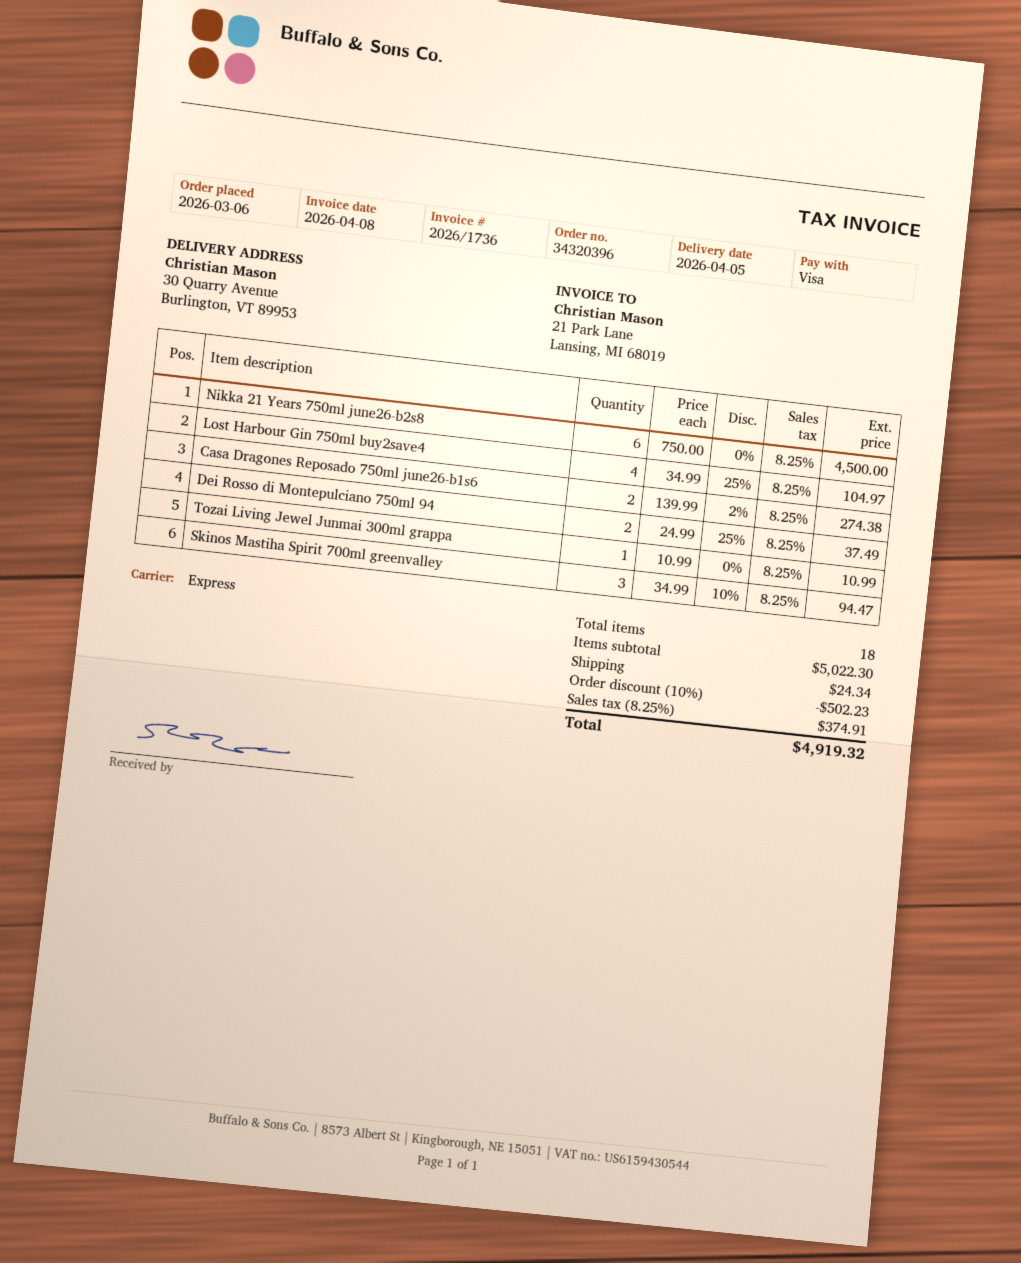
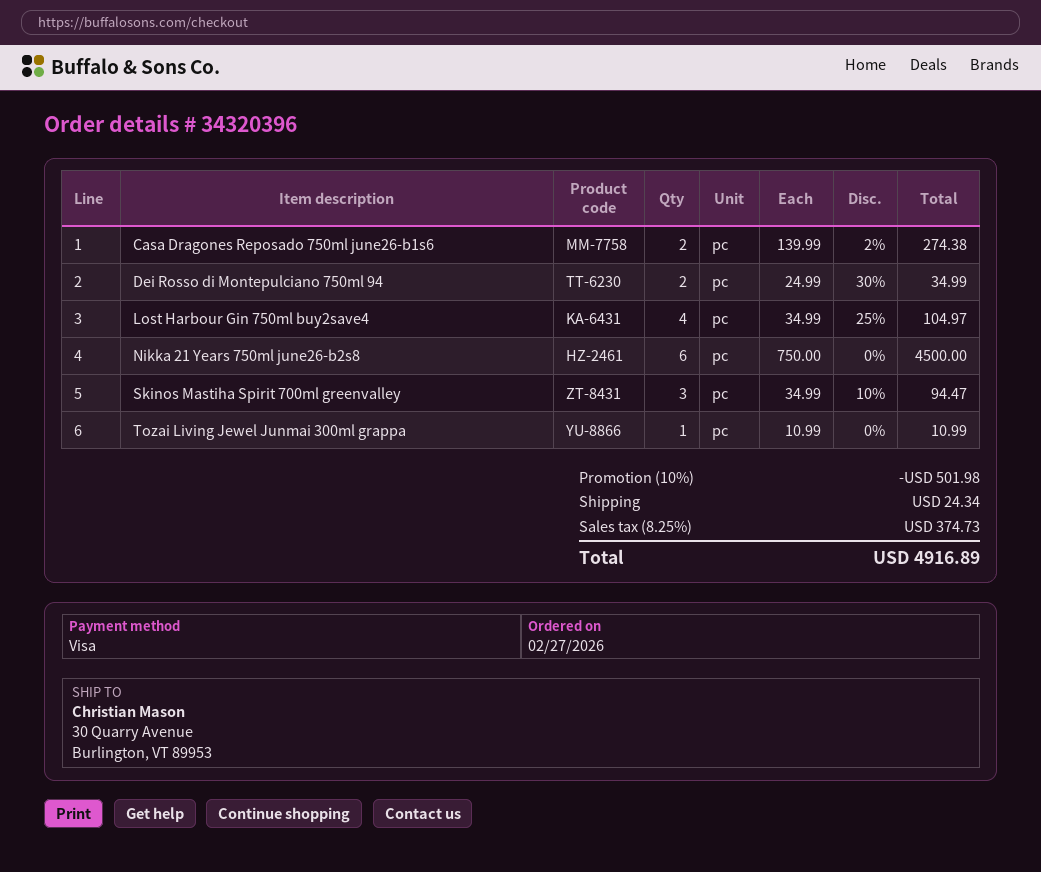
order date: 2026-03-06 -> 2026-02-27
Dei Rosso di Montepulciano 750ml 94: 2 x 24.99 - 25% = 37.49 -> 2 x 24.99 - 30% = 34.99
discount: 10% = 502.23 -> 10% = 501.98
tax: 8.25% = 374.91 -> 8.25% = 374.73
total: 4919.32 -> 4916.89

